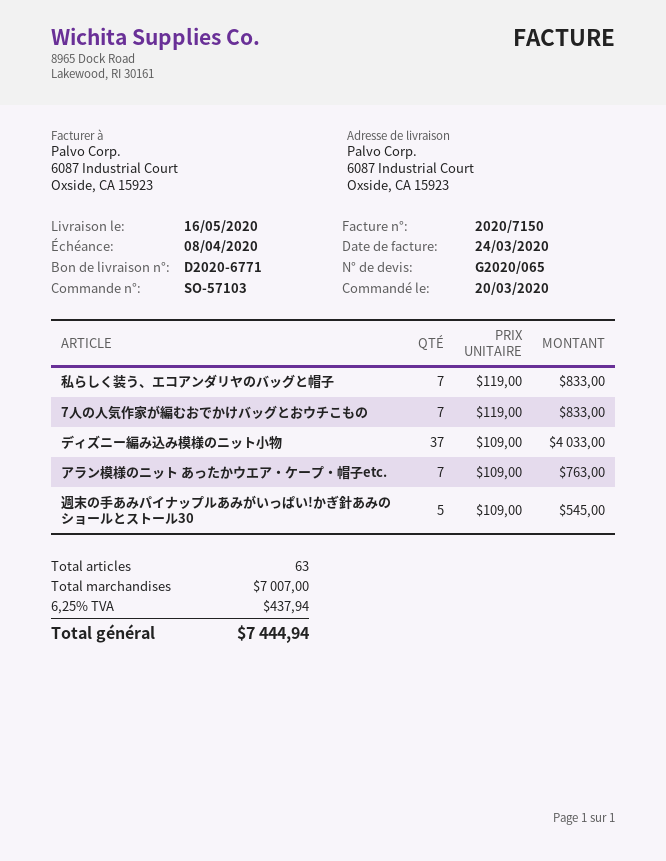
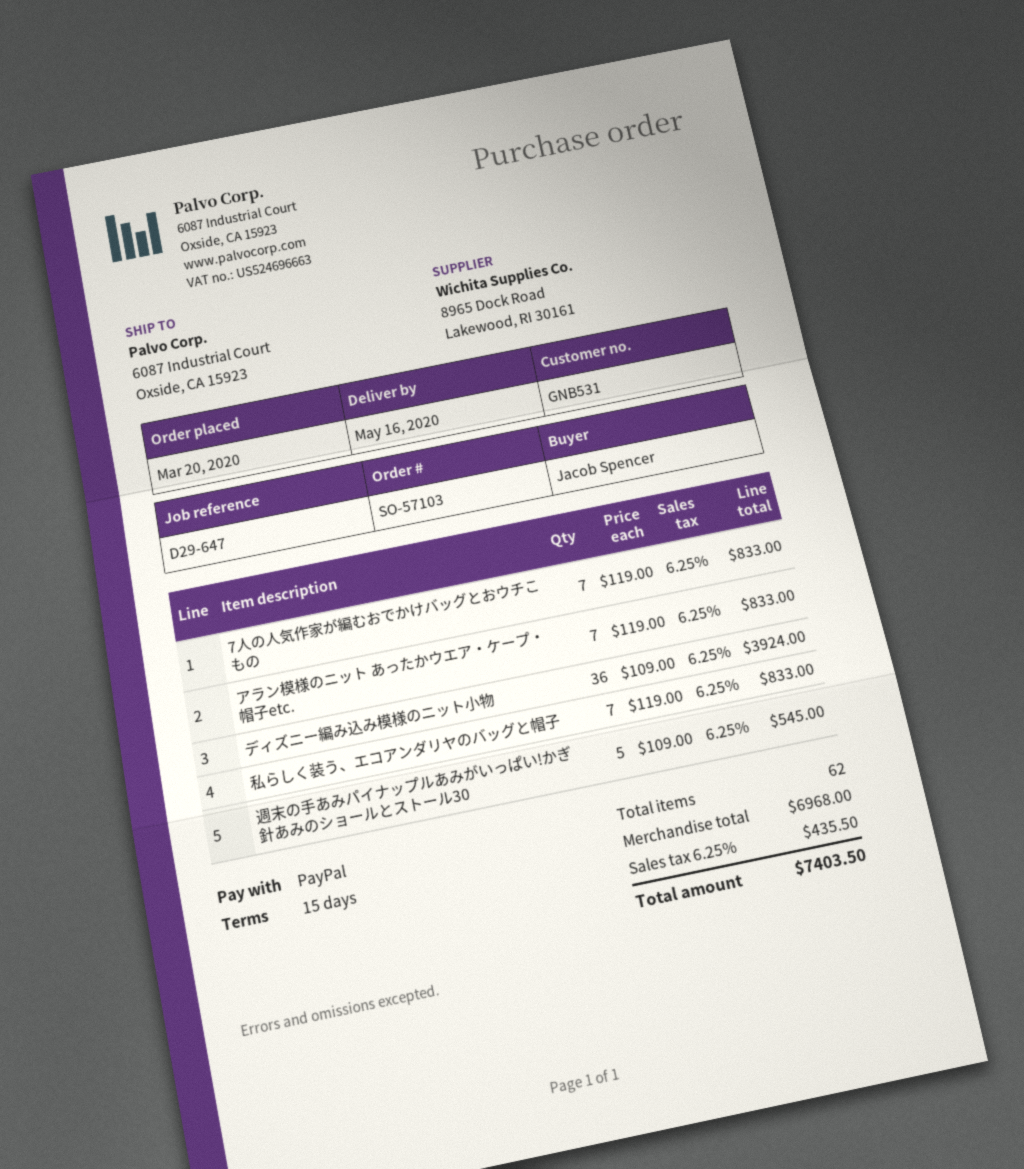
ディズニー編み込み模様のニット小物: 37 x 109.00 = 4033.00 -> 36 x 109.00 = 3924.00
アラン模様のニット あったかウエア・ケープ・帽子etc.: 7 x 109.00 = 763.00 -> 7 x 119.00 = 833.00
total quantity: 63 -> 62
subtotal: 7007.00 -> 6968.00
tax: 6.25% = 437.94 -> 6.25% = 435.50
total: 7444.94 -> 7403.50

